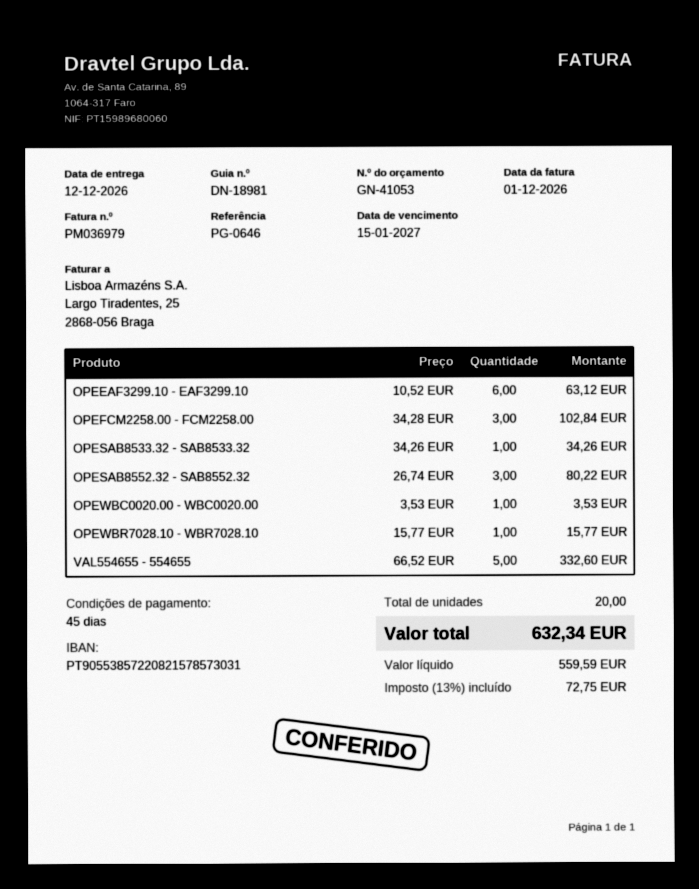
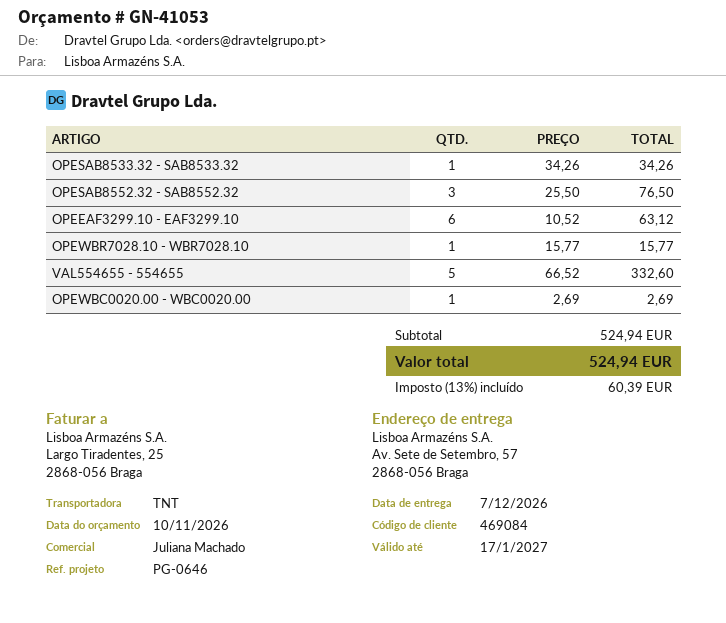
delivery date: 2026-12-12 -> 2026-12-07
OPEFCM2258.00 - FCM2258.00: 3 x 34.28 = 102.84 -> none
OPESAB8552.32 - SAB8552.32: 3 x 26.74 = 80.22 -> 3 x 25.50 = 76.50
OPEWBC0020.00 - WBC0020.00: 1 x 3.53 = 3.53 -> 1 x 2.69 = 2.69
tax: 13% = 72.75 -> 13% = 60.39
total: 632.34 -> 524.94

